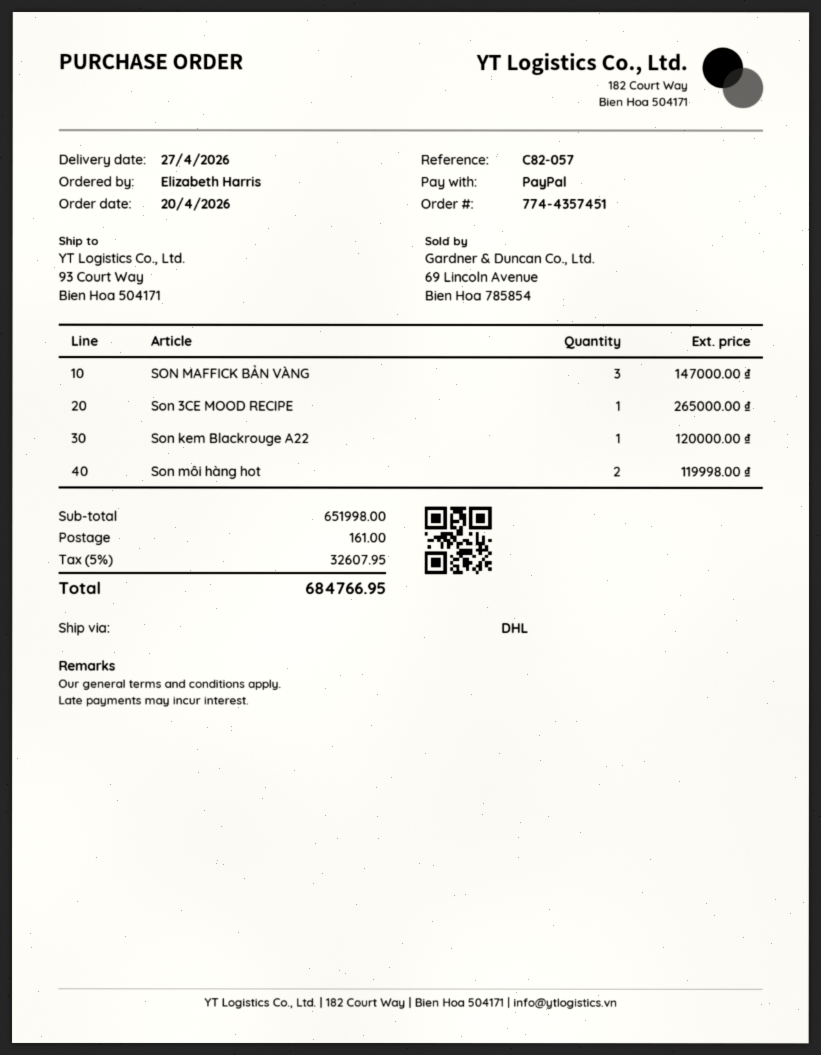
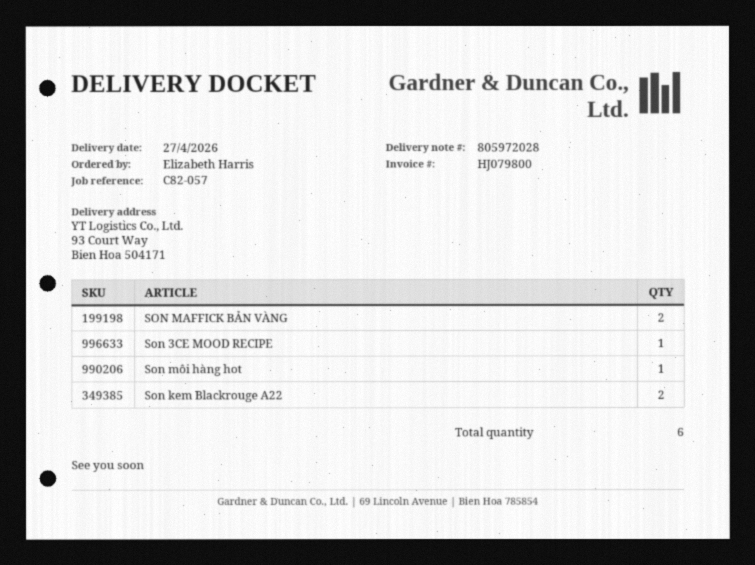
SON MAFFICK BẢN VÀNG: 3 -> 2
Son kem Blackrouge A22: 1 -> 2
Son môi hàng hot: 2 -> 1

